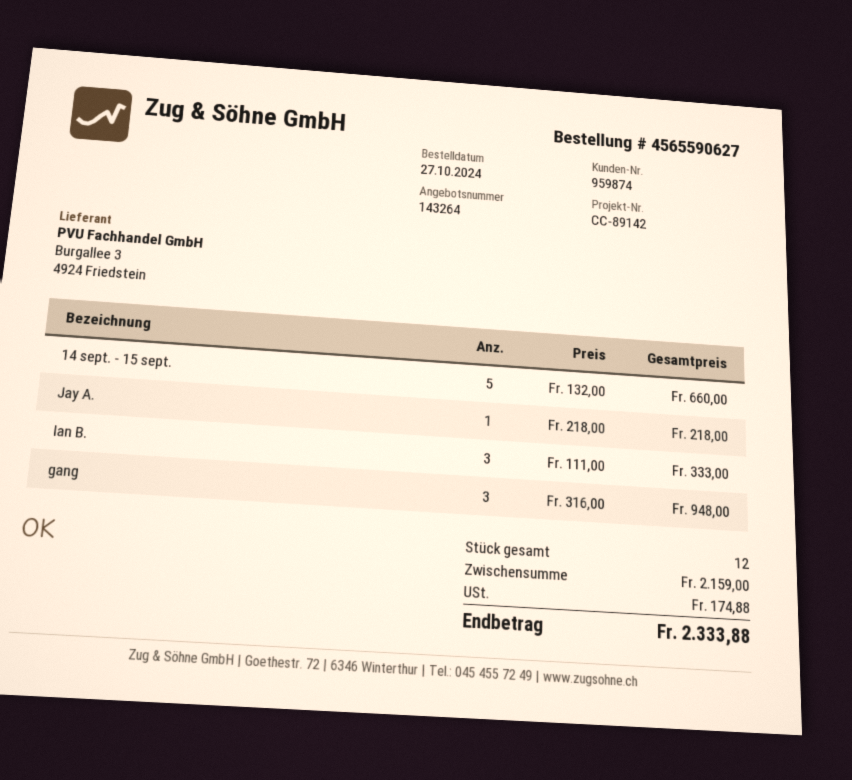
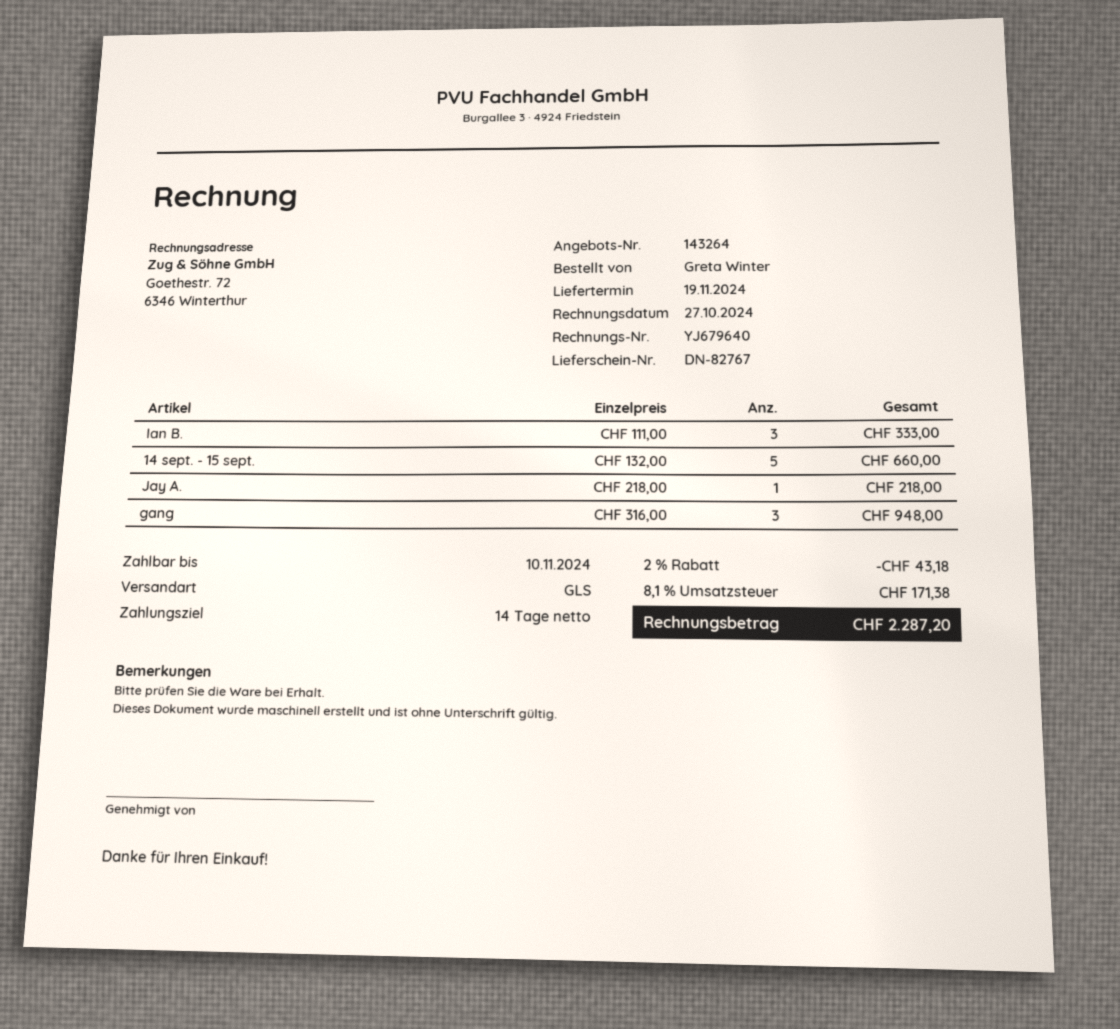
discount: none -> 2% = 43.18
tax: 174.88 -> 171.38
total: 2333.88 -> 2287.20

